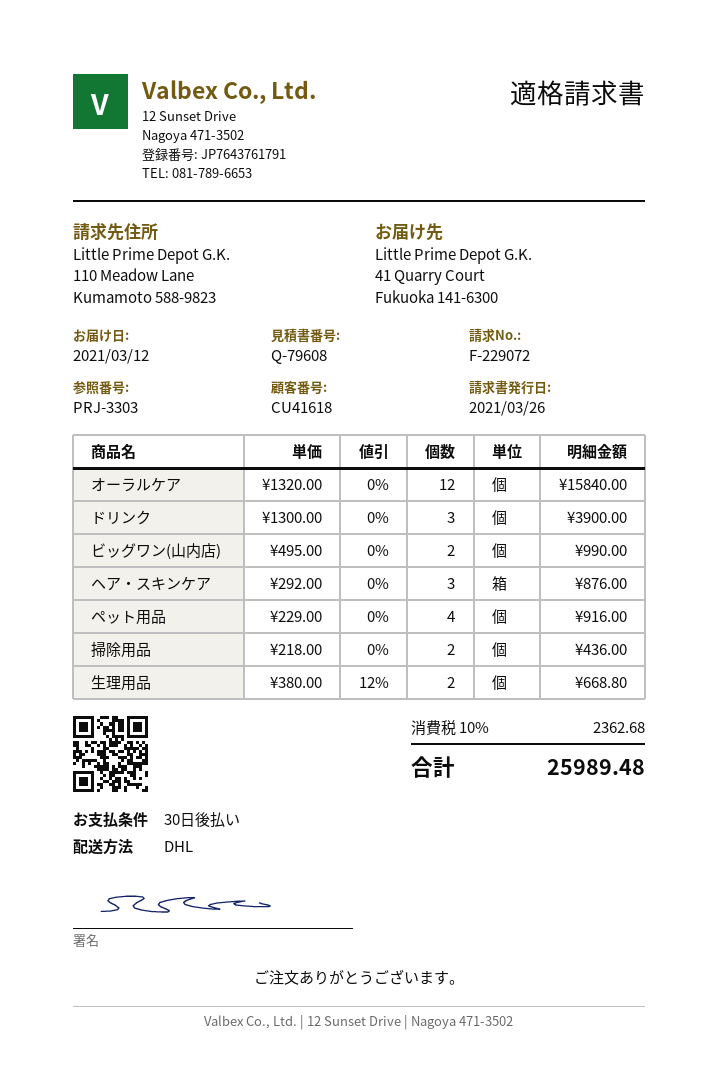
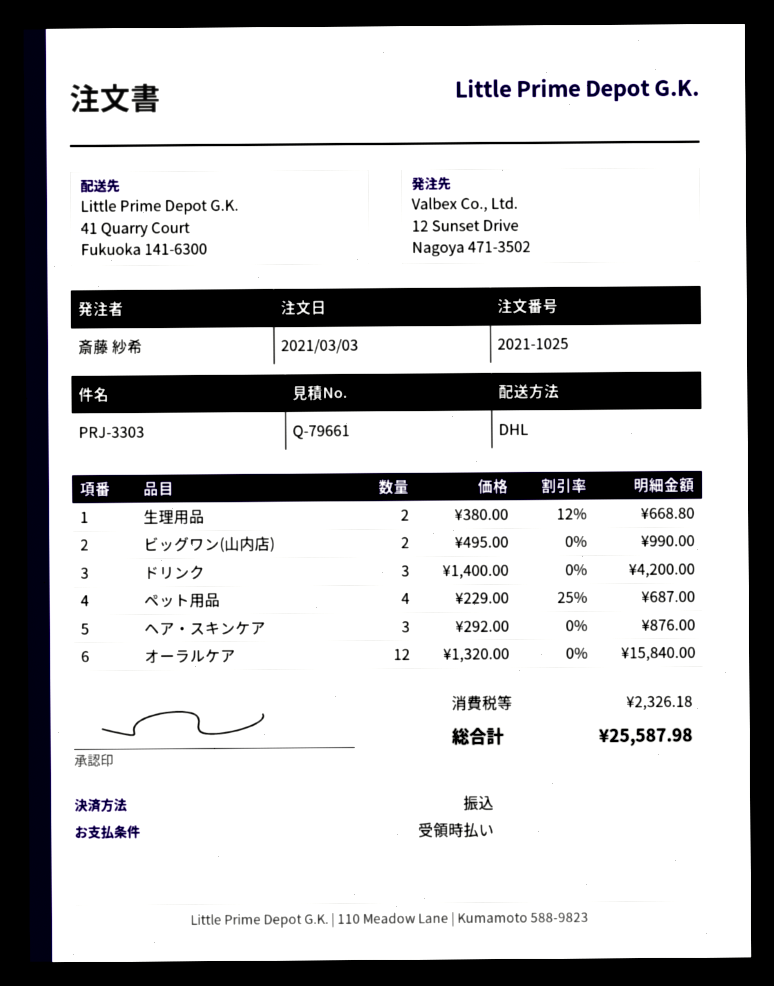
quote number: Q-79608 -> Q-79661
payment terms: 30 days -> on receipt
ドリンク: 3 x 1300.00 = 3900.00 -> 3 x 1400.00 = 4200.00
ペット用品: 4 x 229.00 = 916.00 -> 4 x 229.00 - 25% = 687.00
掃除用品: 2 x 218.00 = 436.00 -> none
tax: 2362.68 -> 2326.18
total: 25989.48 -> 25587.98

